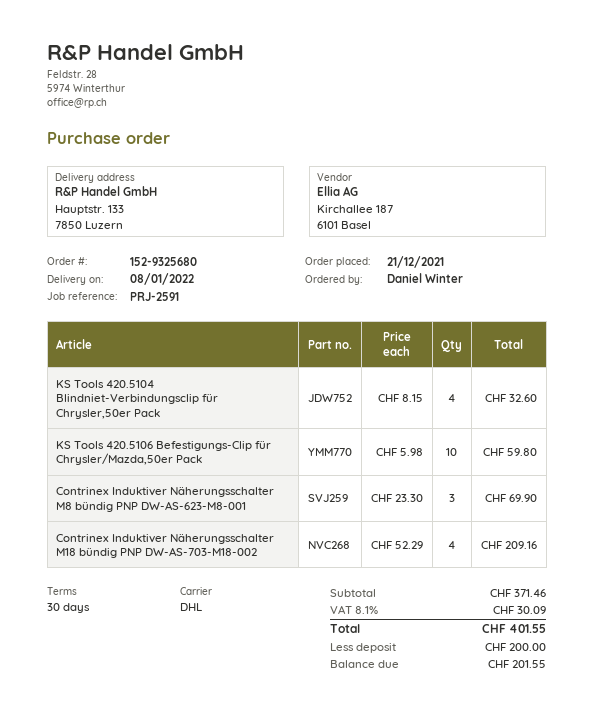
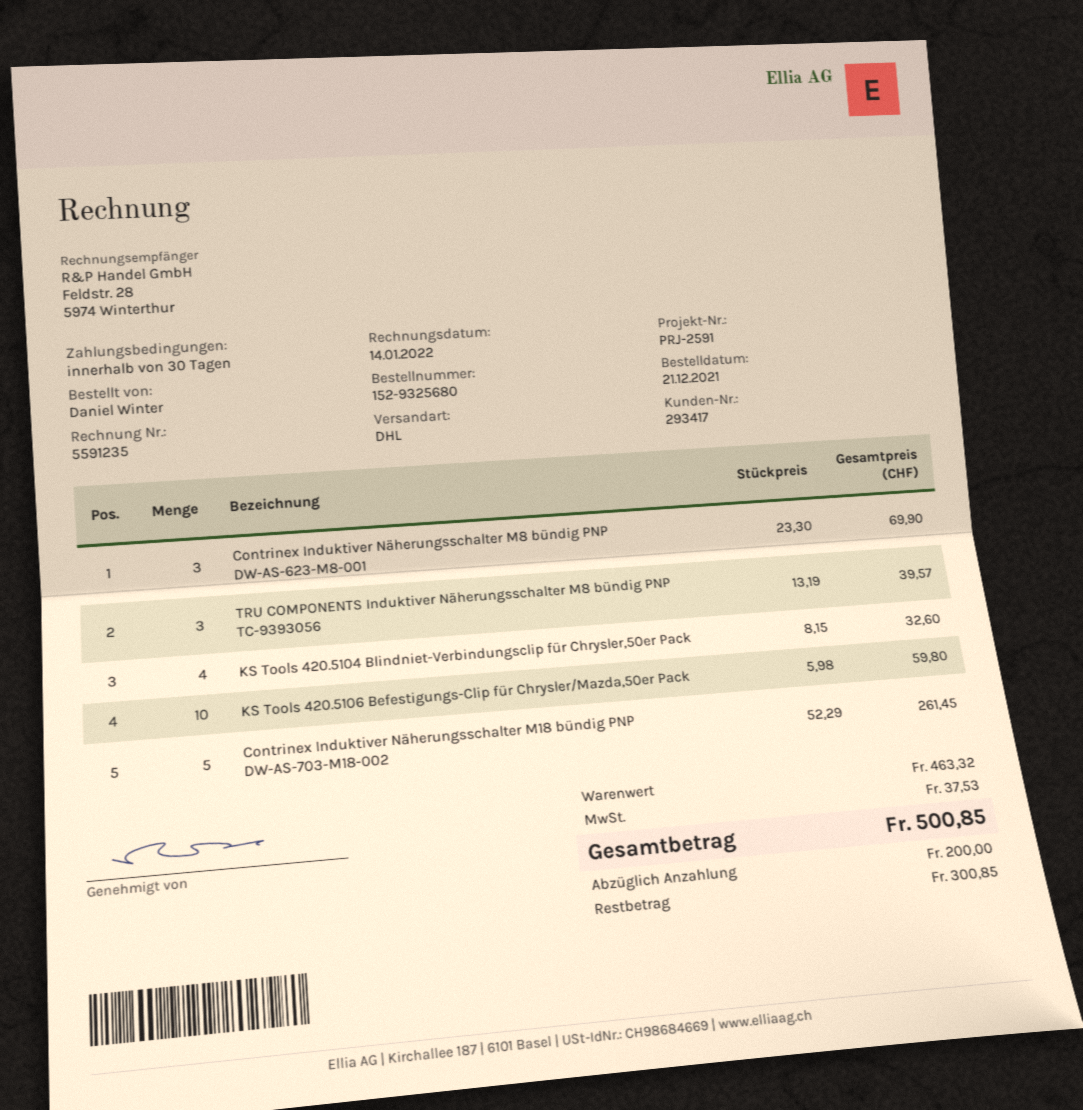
Contrinex Induktiver Näherungsschalter M18 bündig PNP DW-AS-703-M18-002: 4 x 52.29 = 209.16 -> 5 x 52.29 = 261.45
TRU COMPONENTS Induktiver Näherungsschalter M8 bündig PNP TC-9393056: none -> 3 x 13.19 = 39.57
subtotal: 371.46 -> 463.32
tax: 30.09 -> 37.53
total: 401.55 -> 500.85
balance: 201.55 -> 300.85

